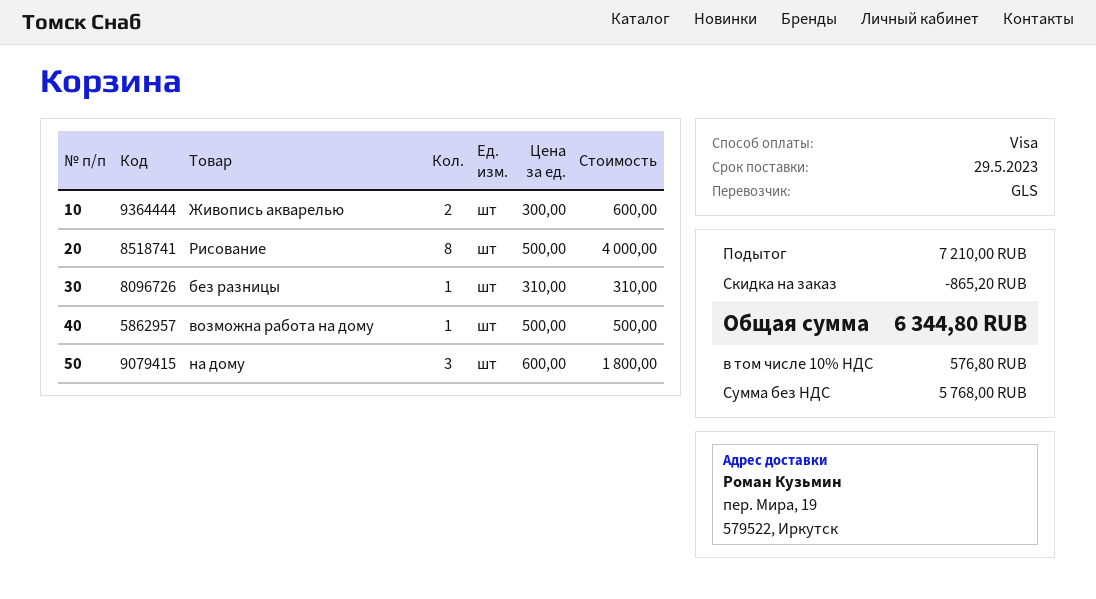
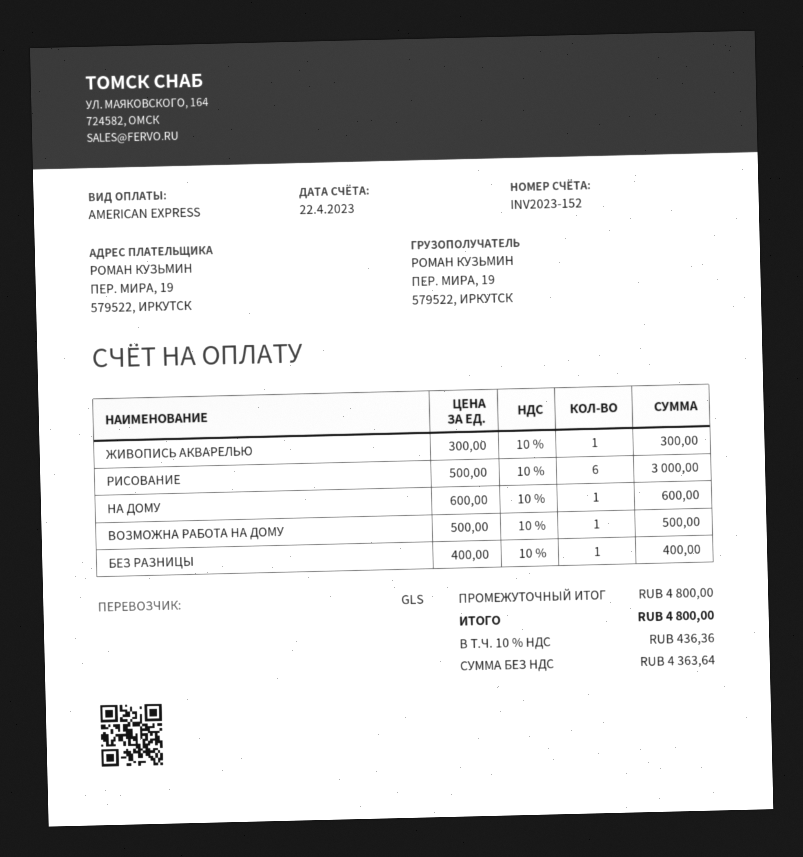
payment method: Visa -> American Express
Живопись акварелью: 2 x 300.00 = 600.00 -> 1 x 300.00 = 300.00
Рисование: 8 x 500.00 = 4000.00 -> 6 x 500.00 = 3000.00
без разницы: 1 x 310.00 = 310.00 -> 1 x 400.00 = 400.00
на дому: 3 x 600.00 = 1800.00 -> 1 x 600.00 = 600.00
subtotal: 7210.00 -> 4800.00
discount: 865.20 -> none
net: 5768.00 -> 4363.64
tax: 10% = 576.80 -> 10% = 436.36
total: 6344.80 -> 4800.00

